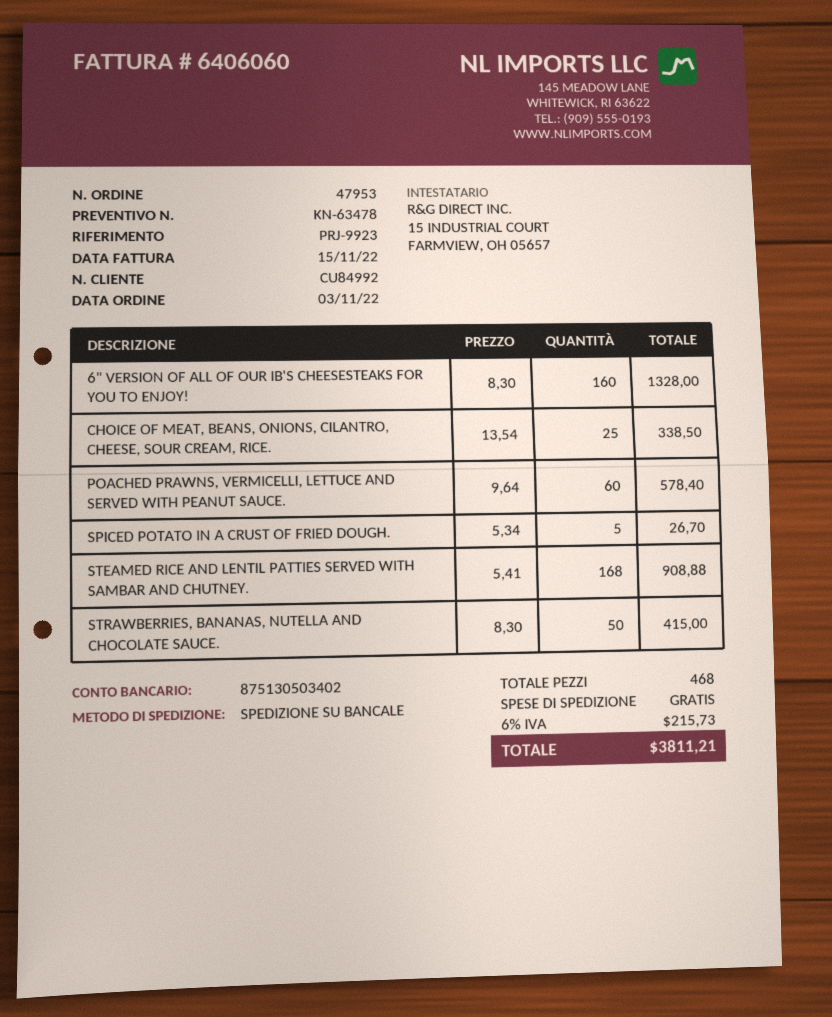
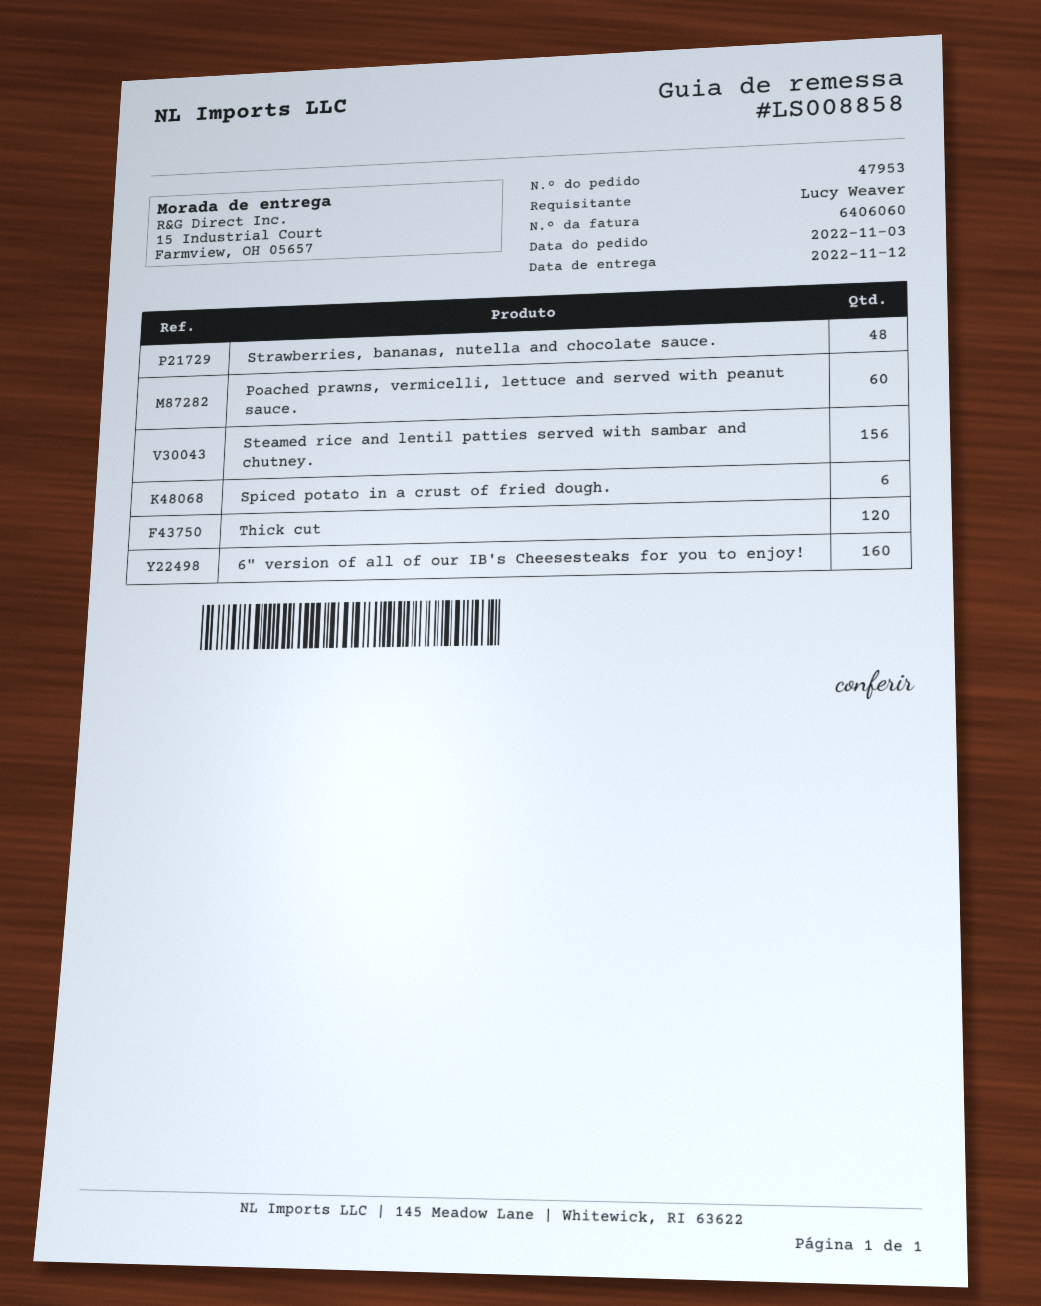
CHOICE OF MEAT, BEANS, ONIONS, CILANTRO, CHEESE, SOUR CREAM, RICE.: 25 -> none
SPICED POTATO IN A CRUST OF FRIED DOUGH.: 5 -> 6
STEAMED RICE AND LENTIL PATTIES SERVED WITH SAMBAR AND CHUTNEY.: 168 -> 156
STRAWBERRIES, BANANAS, NUTELLA AND CHOCOLATE SAUCE.: 50 -> 48
Thick cut: none -> 120

